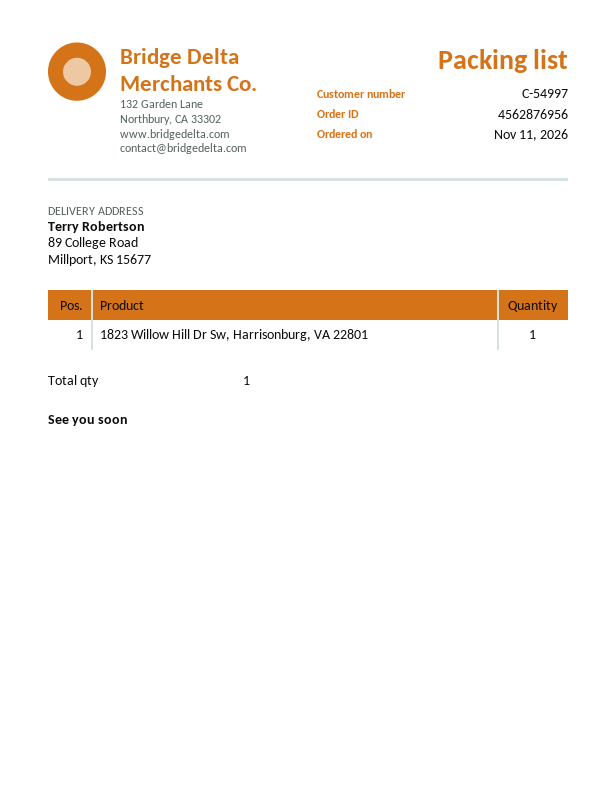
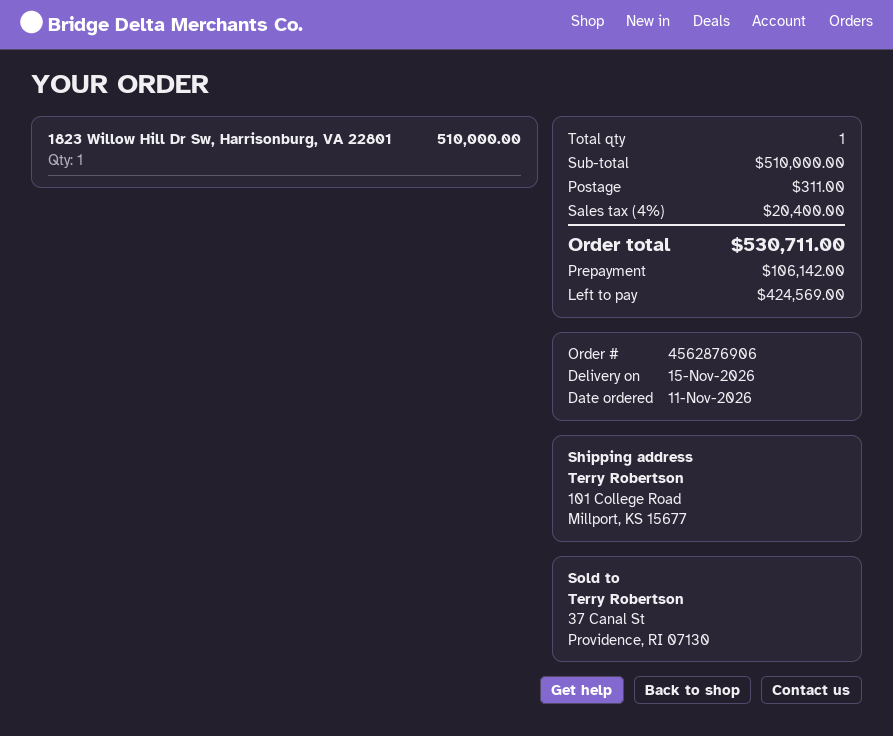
order number: 4562876956 -> 4562876906
ship to: 89 College Road, Millport, KS 15677 -> 101 College Road, Millport, KS 15677

